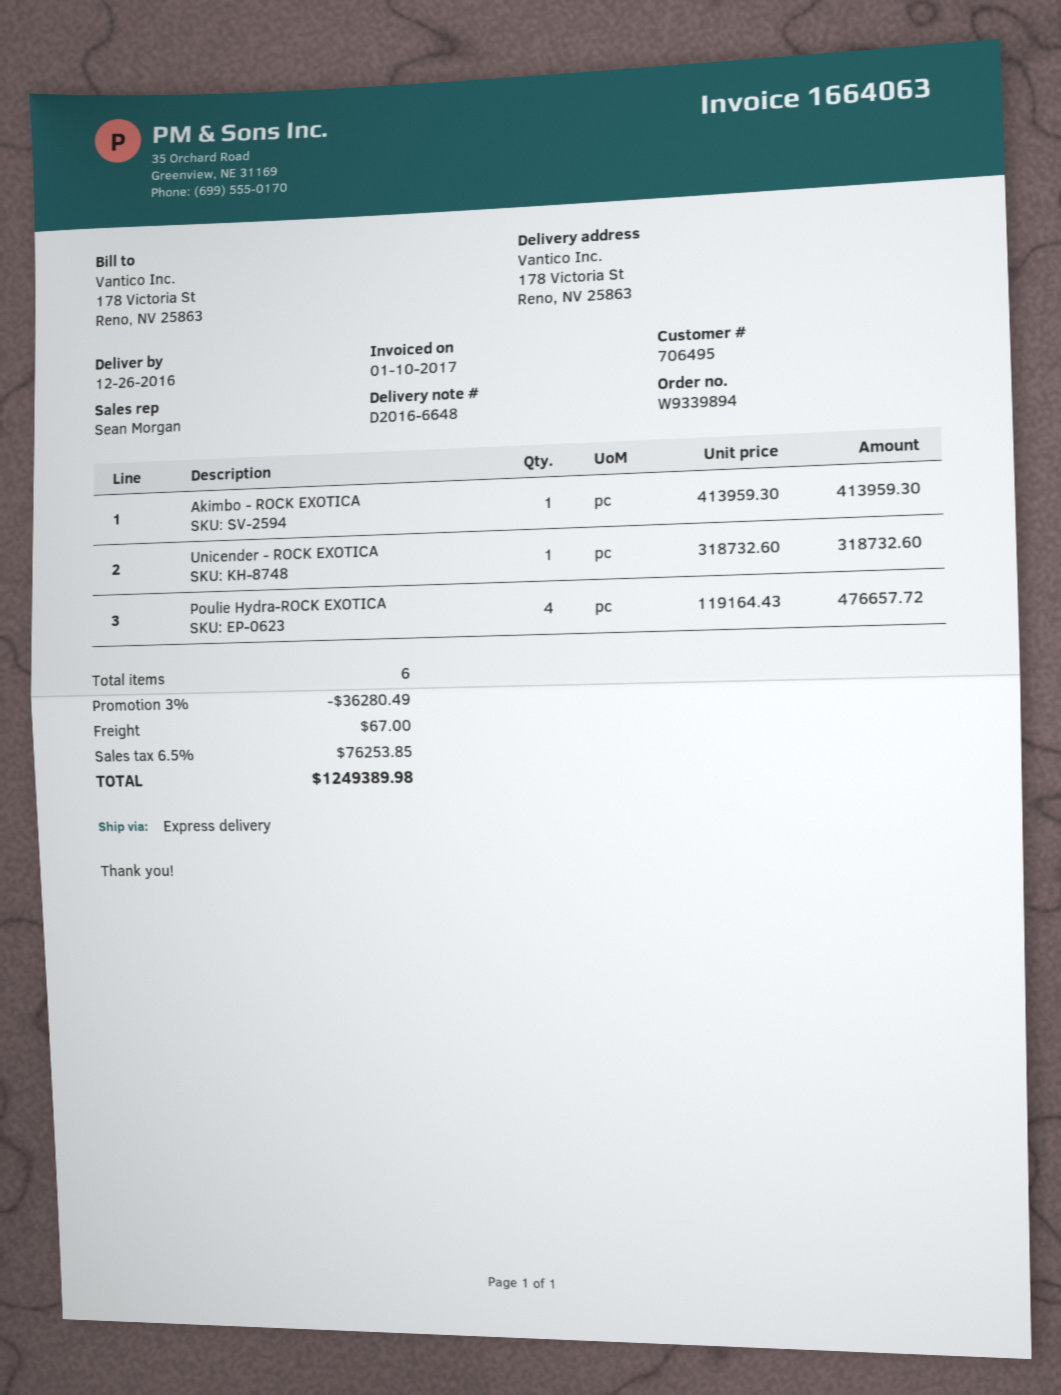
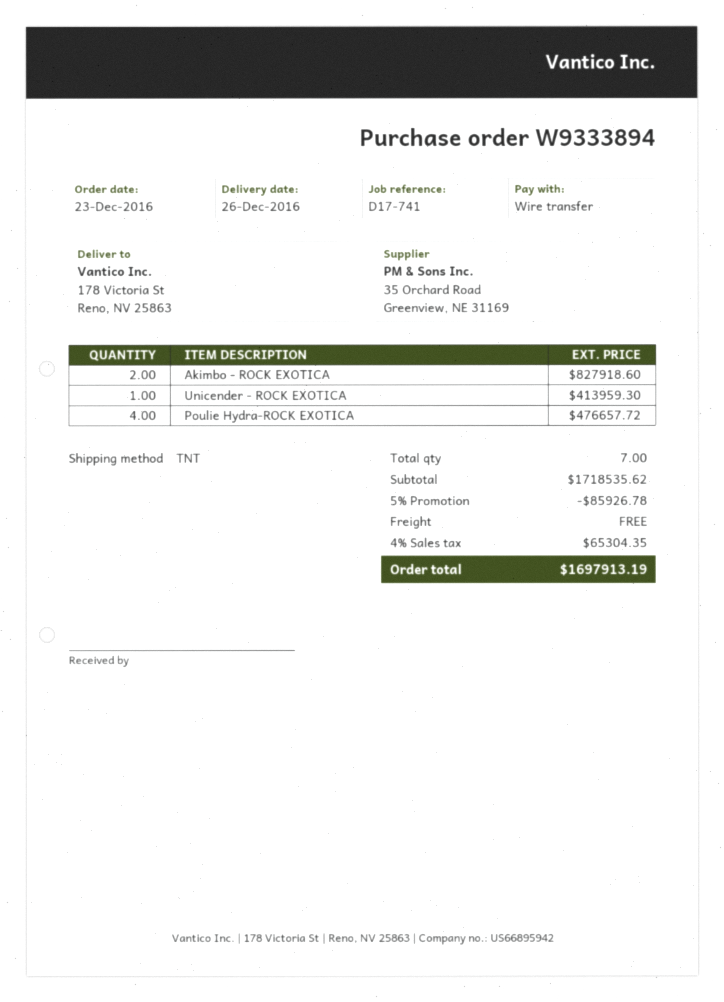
order number: W9339894 -> W9333894
shipping method: express -> TNT
Akimbo - ROCK EXOTICA: 1 for 413959.30 -> 2 for 827918.60
Unicender - ROCK EXOTICA: 1 for 318732.60 -> 1 for 413959.30
total quantity: 6 -> 7
discount: 3% = 36280.49 -> 5% = 85926.78
shipping: 67.00 -> 0.00
tax: 6.5% = 76253.85 -> 4% = 65304.35
total: 1249389.98 -> 1697913.19

